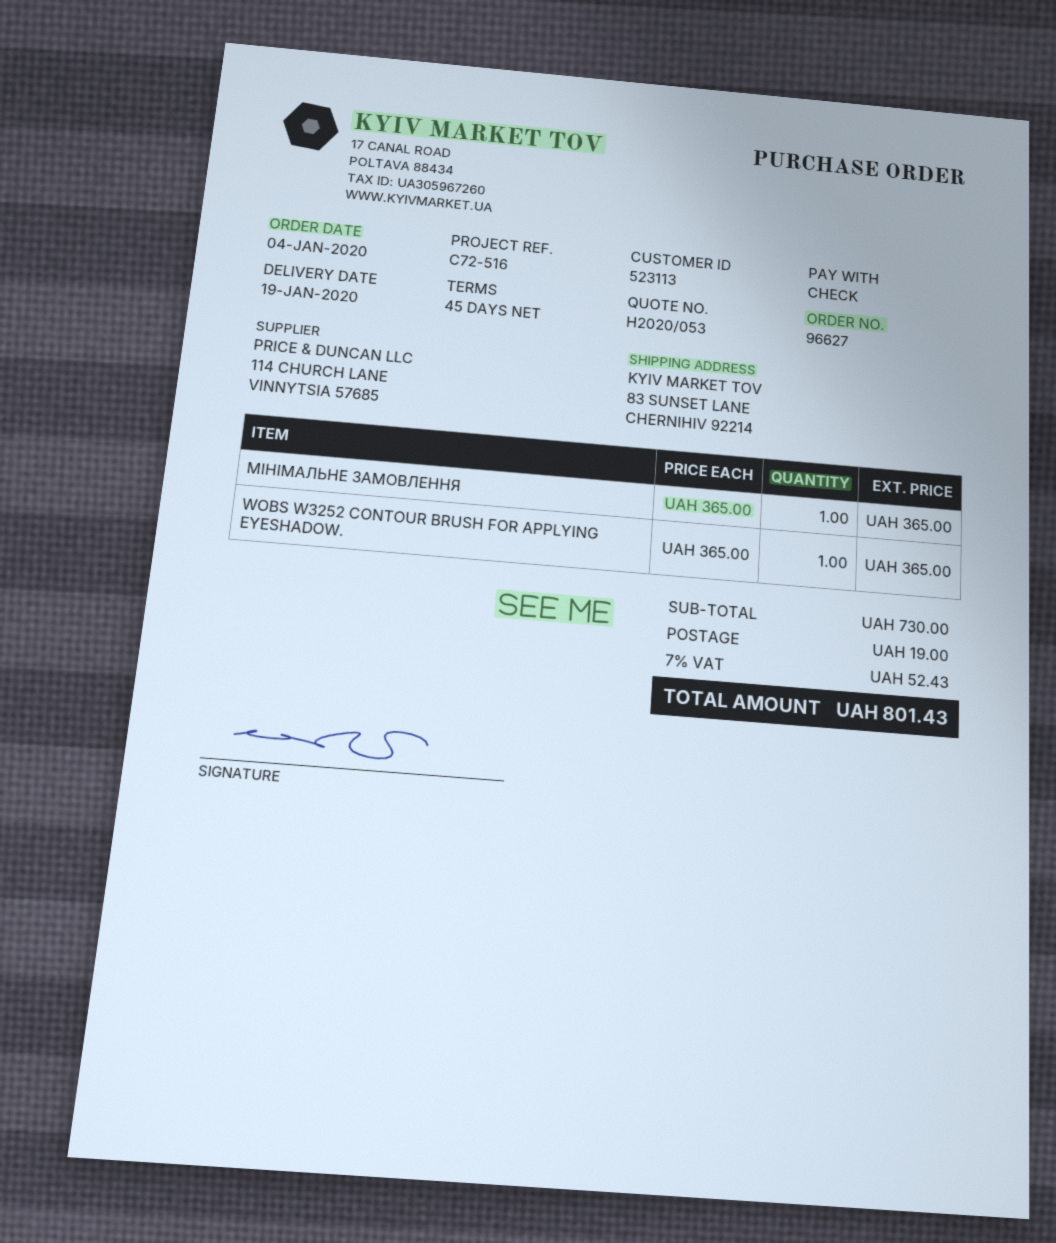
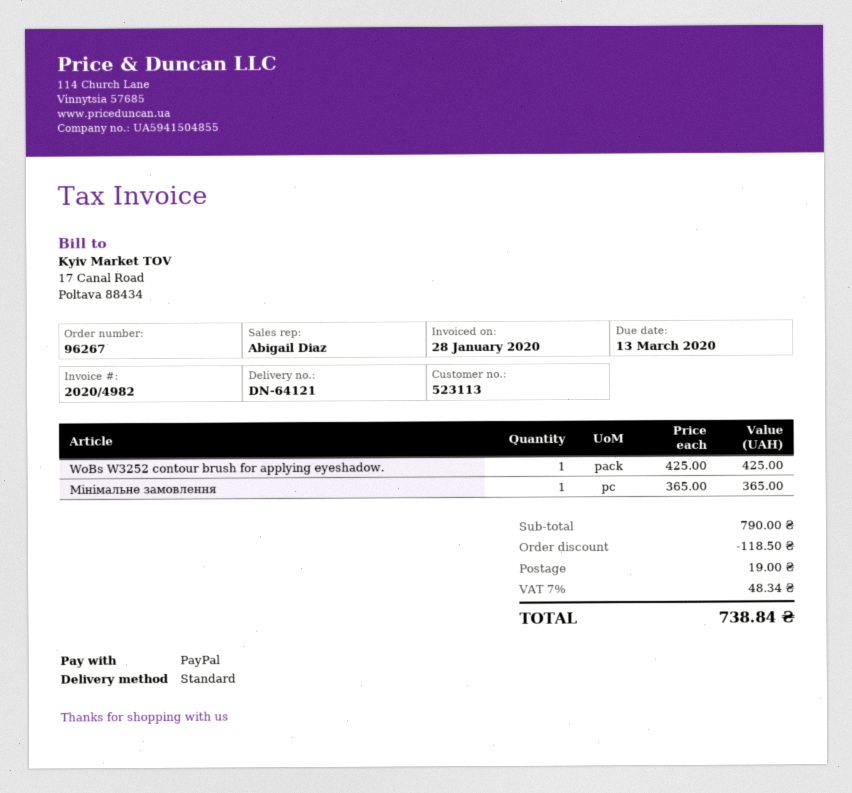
order number: 96627 -> 96267
payment method: cheque -> PayPal
WOBS W3252 CONTOUR BRUSH FOR APPLYING EYESHADOW.: 1 x 365.00 = 365.00 -> 1 x 425.00 = 425.00
subtotal: 730.00 -> 790.00
discount: none -> 118.50
tax: 7% = 52.43 -> 7% = 48.34
total: 801.43 -> 738.84

